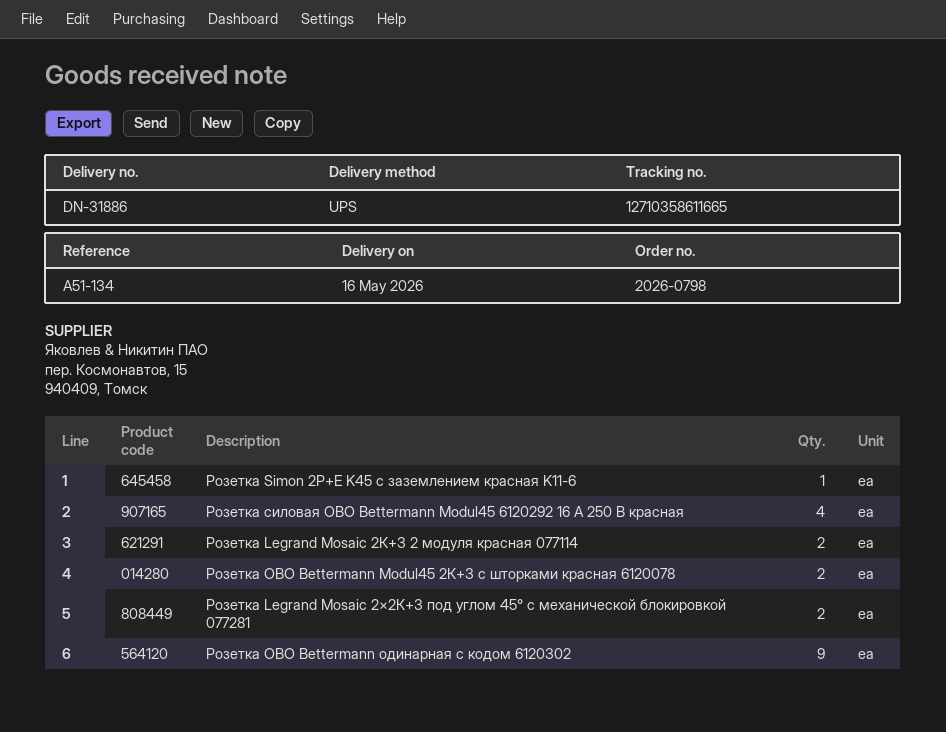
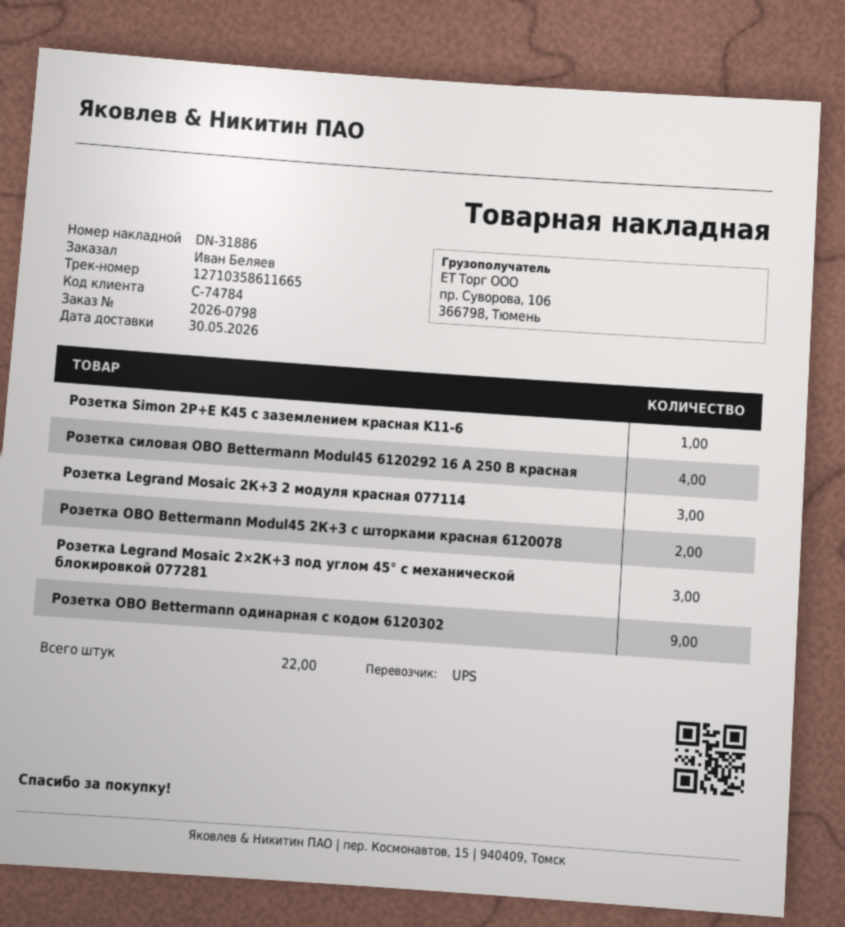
delivery date: 2026-05-16 -> 2026-05-30
Розетка Legrand Mosaic 2К+З 2 модуля красная 077114: 2 -> 3
Розетка Legrand Mosaic 2×2К+3 под углом 45° с механической блокировкой 077281: 2 -> 3

